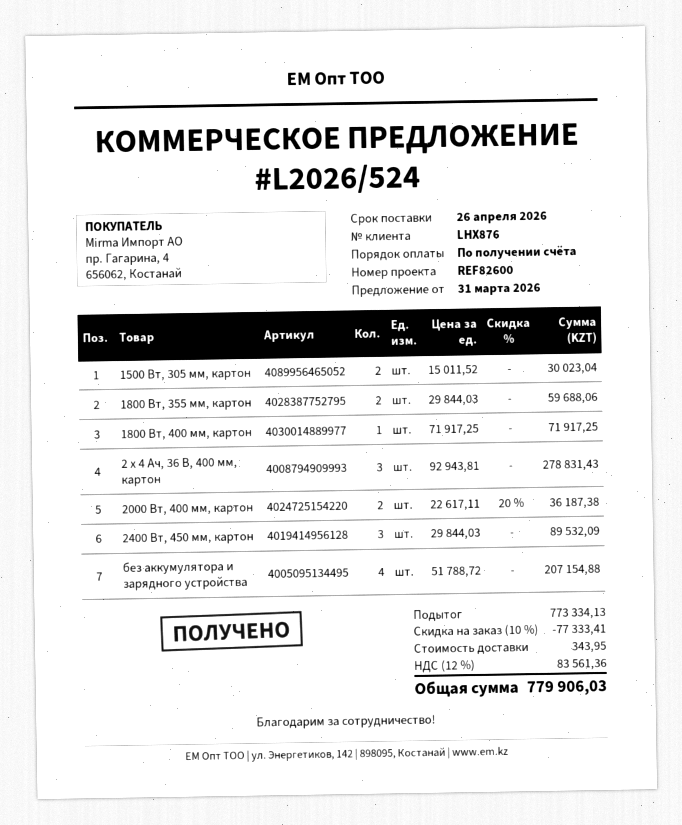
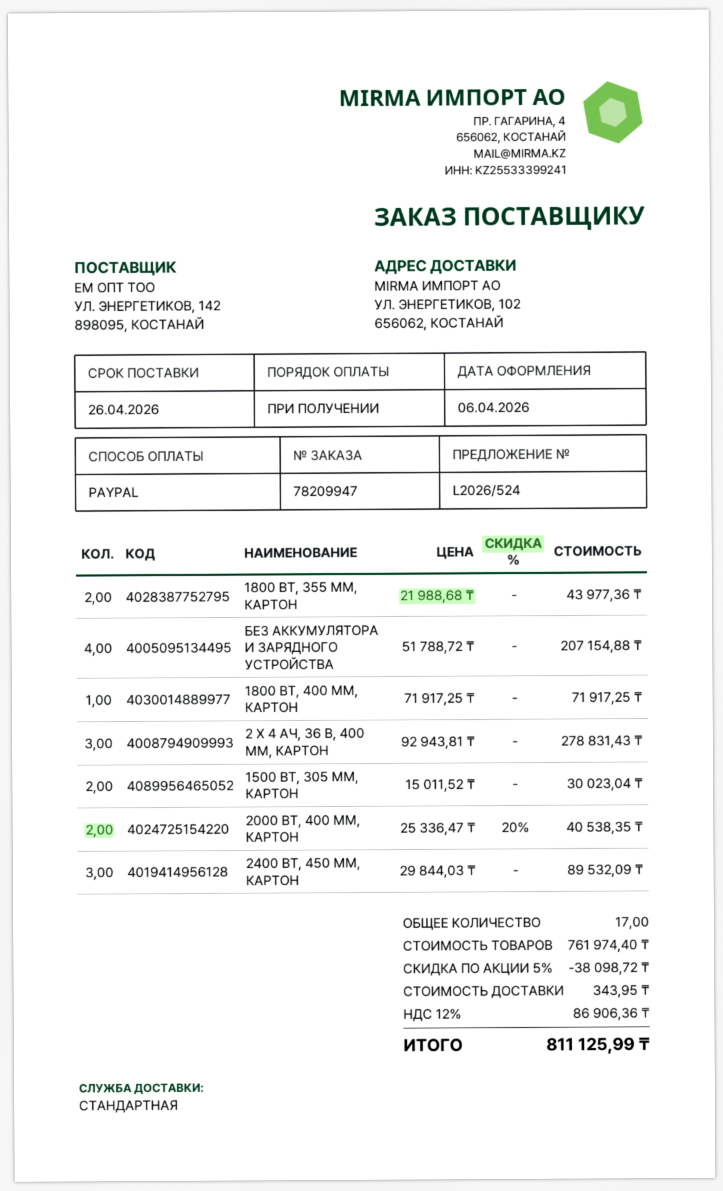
1800 Вт, 355 мм, картон: 2 x 29844.03 = 59688.06 -> 2 x 21988.68 = 43977.36
2000 Вт, 400 мм, картон: 2 x 22617.11 - 20% = 36187.38 -> 2 x 25336.47 - 20% = 40538.35
subtotal: 773334.13 -> 761974.40
discount: 10% = 77333.41 -> 5% = 38098.72
tax: 12% = 83561.36 -> 12% = 86906.36
total: 779906.03 -> 811125.99

